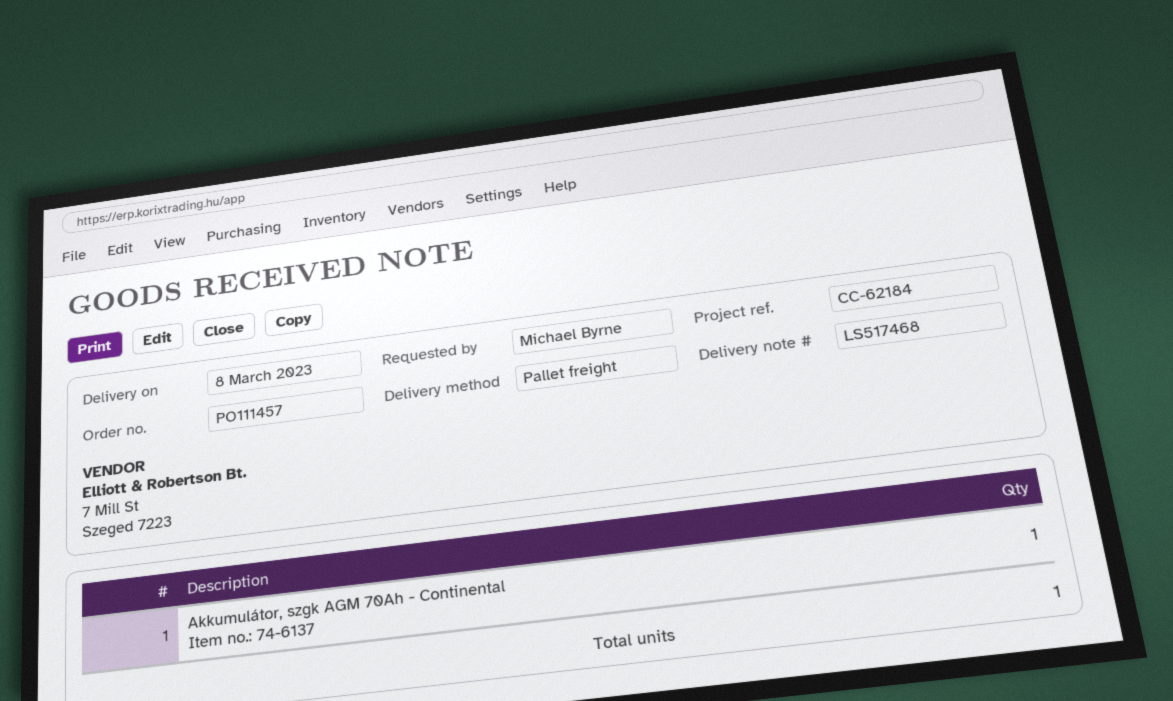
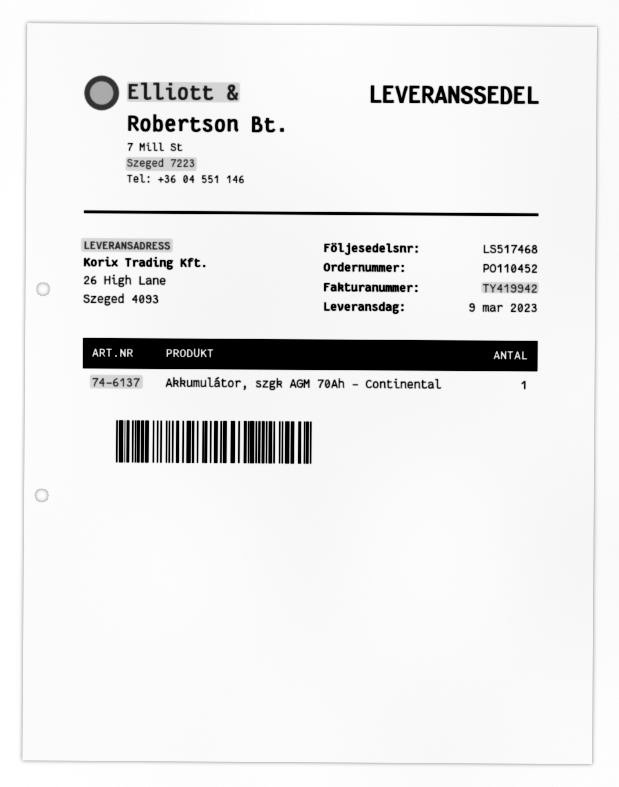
order number: PO111457 -> PO110452
delivery date: 2023-03-08 -> 2023-03-09

